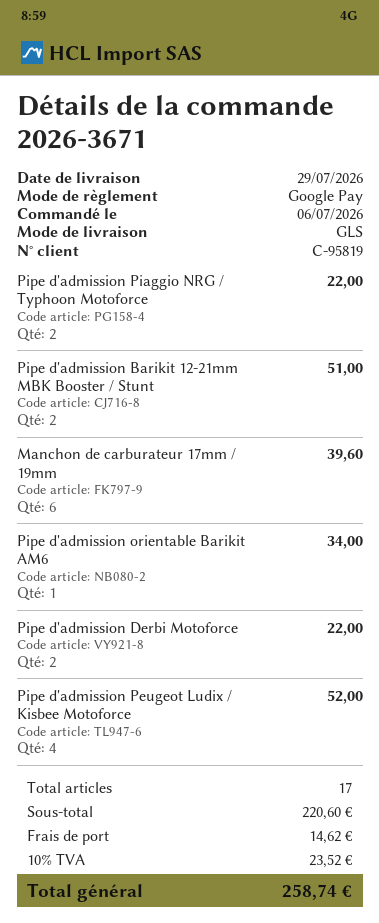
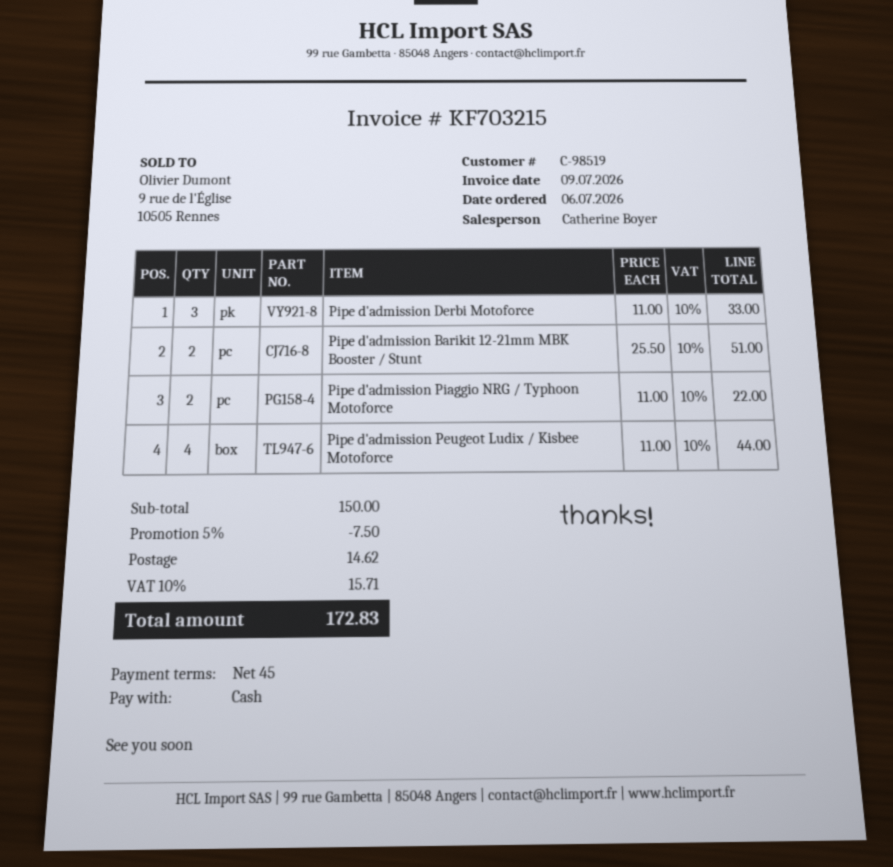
customer number: C-95819 -> C-98519
payment method: Google Pay -> cash
Manchon de carburateur 17mm / 19mm: 6 for 39.60 -> none
Pipe d'admission orientable Barikit AM6: 1 for 34.00 -> none
Pipe d'admission Derbi Motoforce: 2 for 22.00 -> 3 for 33.00
Pipe d'admission Peugeot Ludix / Kisbee Motoforce: 4 for 52.00 -> 4 for 44.00
subtotal: 220.60 -> 150.00
discount: none -> 5% = 7.50
tax: 10% = 23.52 -> 10% = 15.71
total: 258.74 -> 172.83

